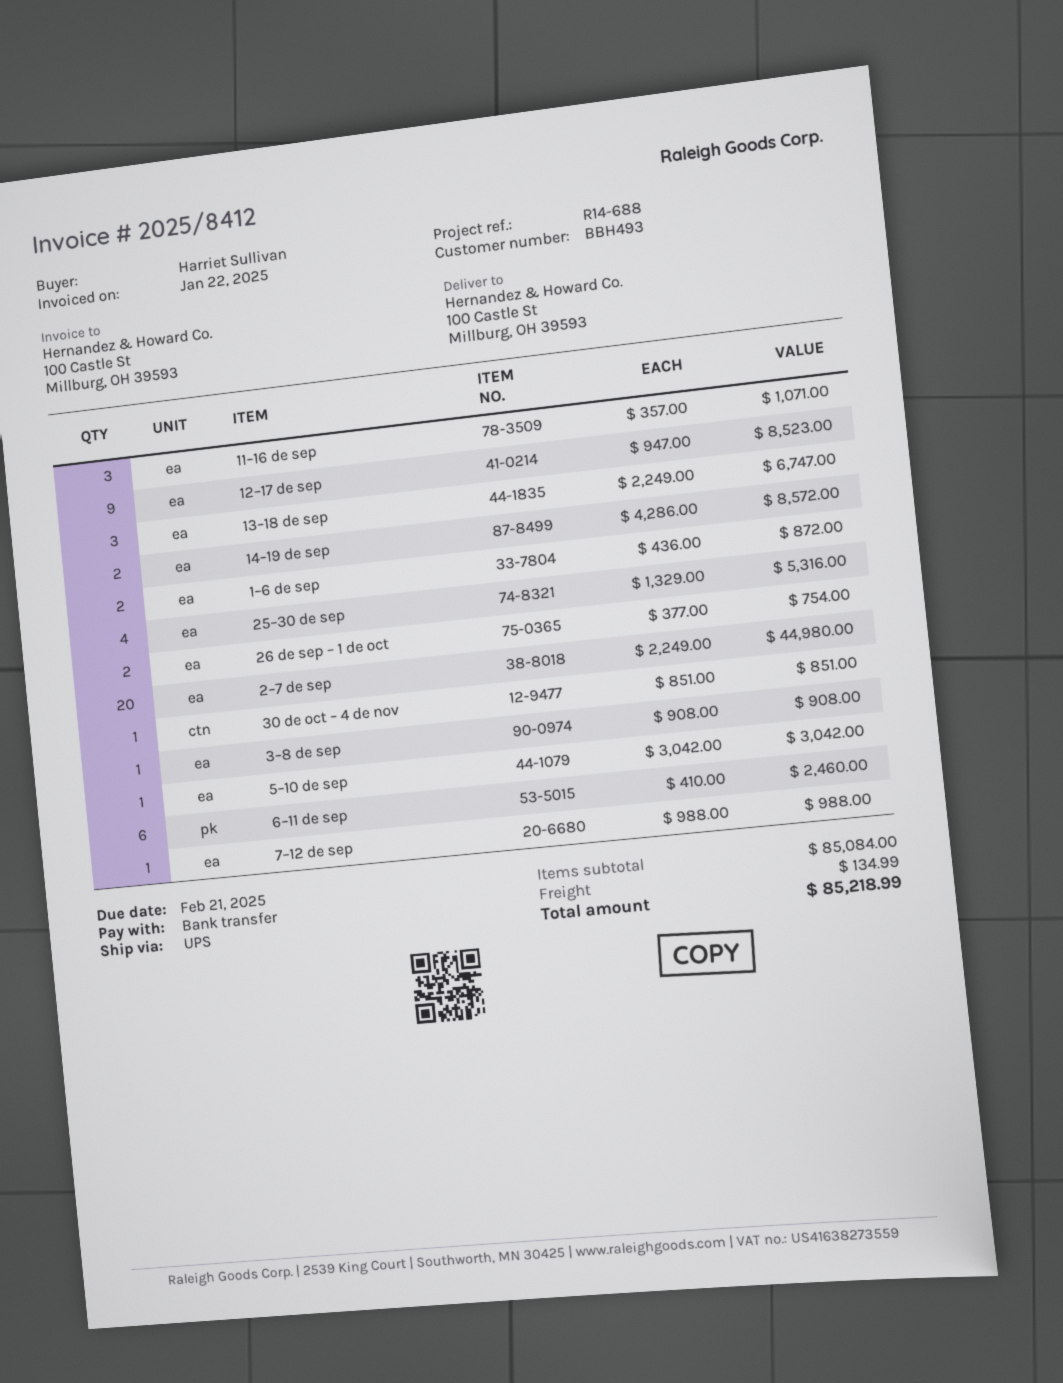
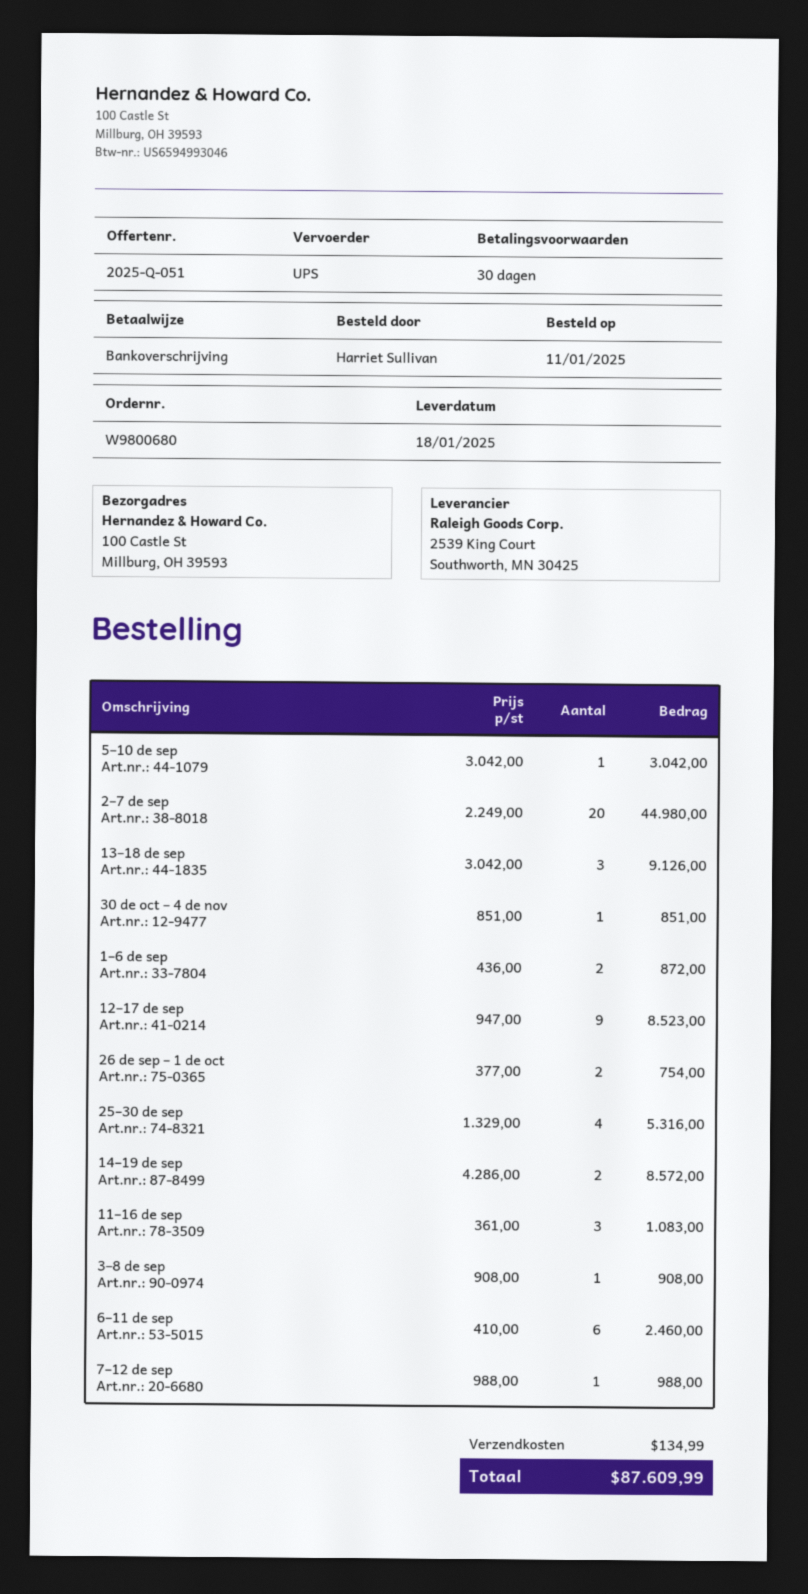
11–16 de sep: 3 x 357.00 = 1071.00 -> 3 x 361.00 = 1083.00
13–18 de sep: 3 x 2249.00 = 6747.00 -> 3 x 3042.00 = 9126.00
total: 85218.99 -> 87609.99

